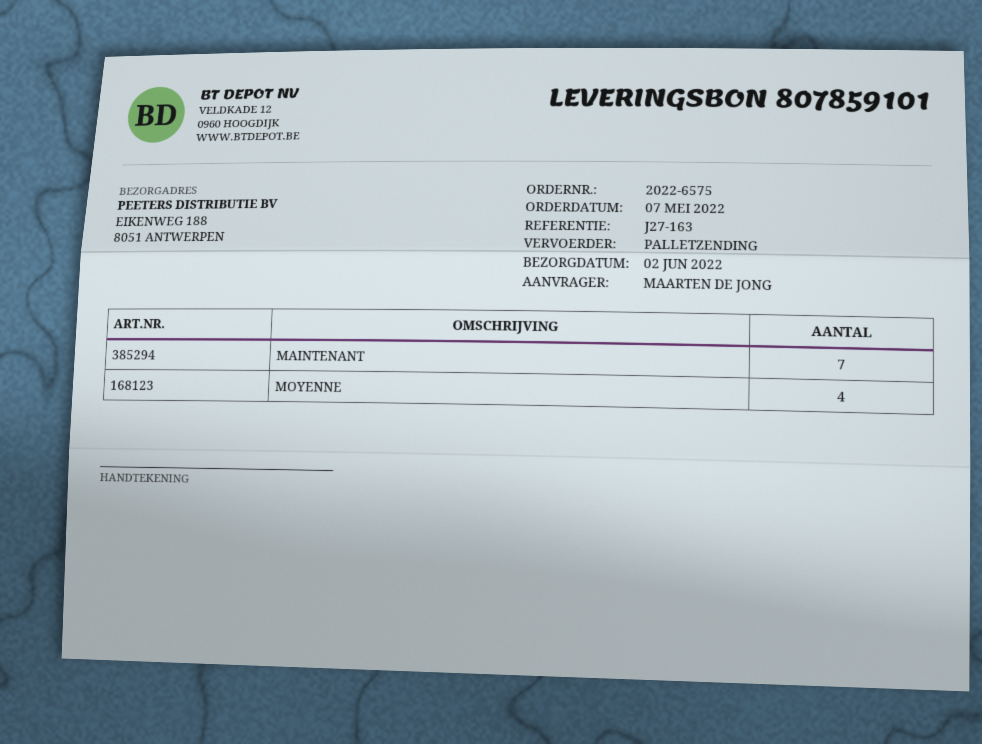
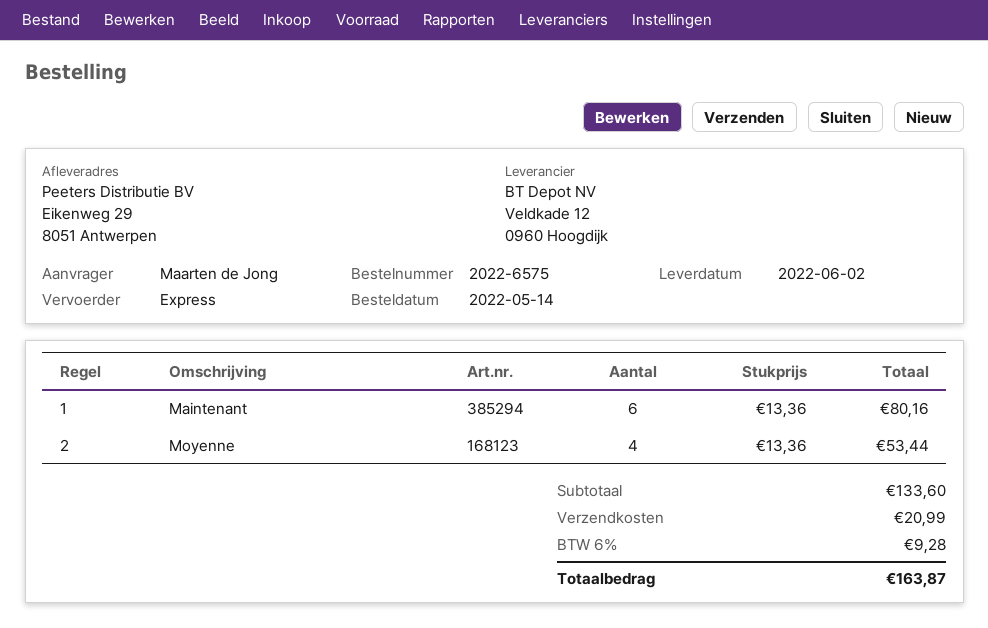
order date: 2022-05-07 -> 2022-05-14
shipping method: pallet freight -> express
ship to: EIKENWEG 188, 8051 ANTWERPEN -> Eikenweg 29, 8051 Antwerpen
MAINTENANT: 7 -> 6

